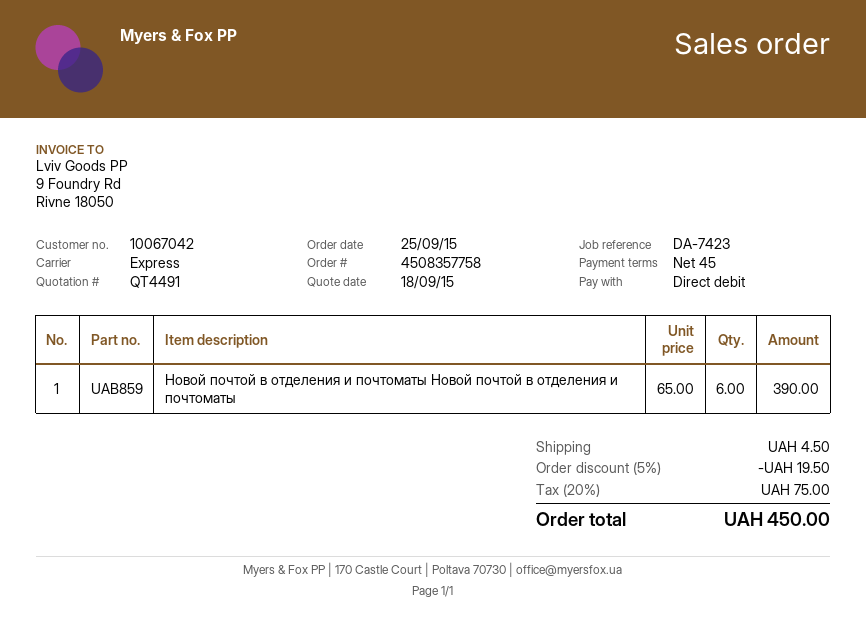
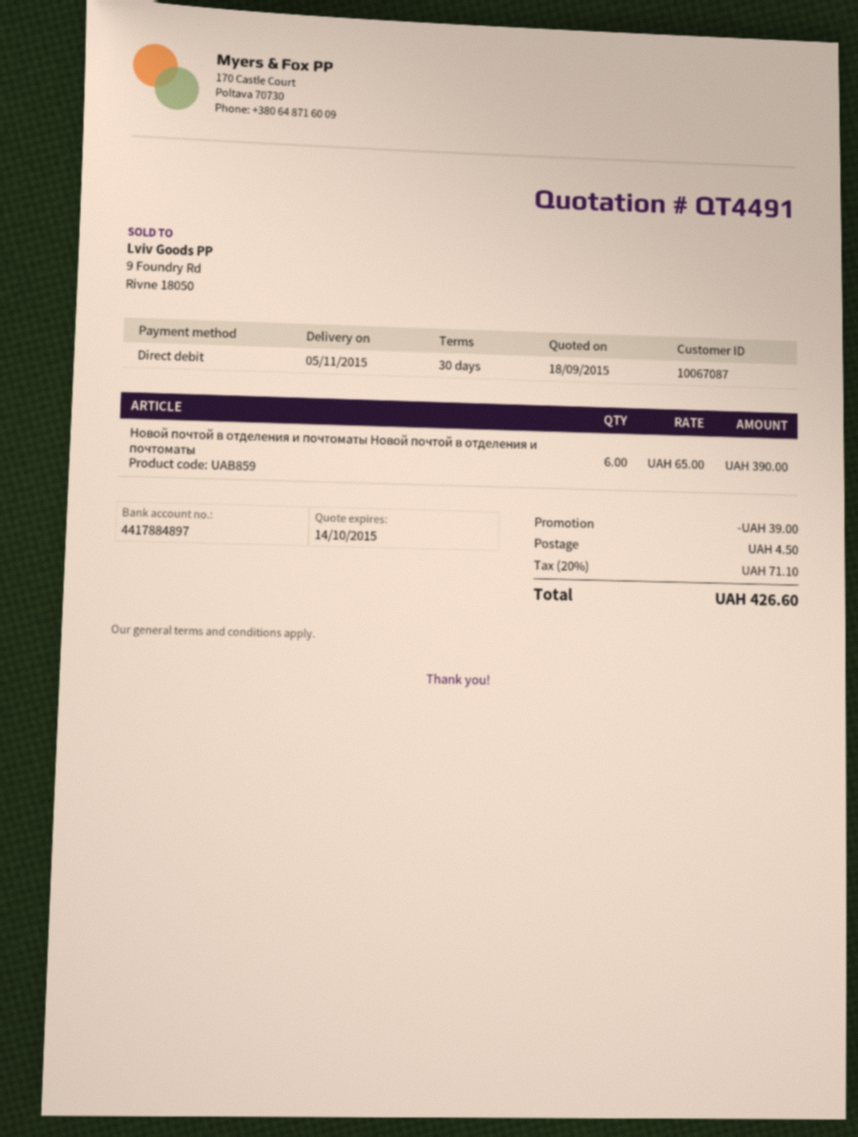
payment terms: 45 days -> 30 days
customer number: 10067042 -> 10067087
discount: 19.50 -> 39.00
tax: 20% = 75.00 -> 20% = 71.10
total: 450.00 -> 426.60

